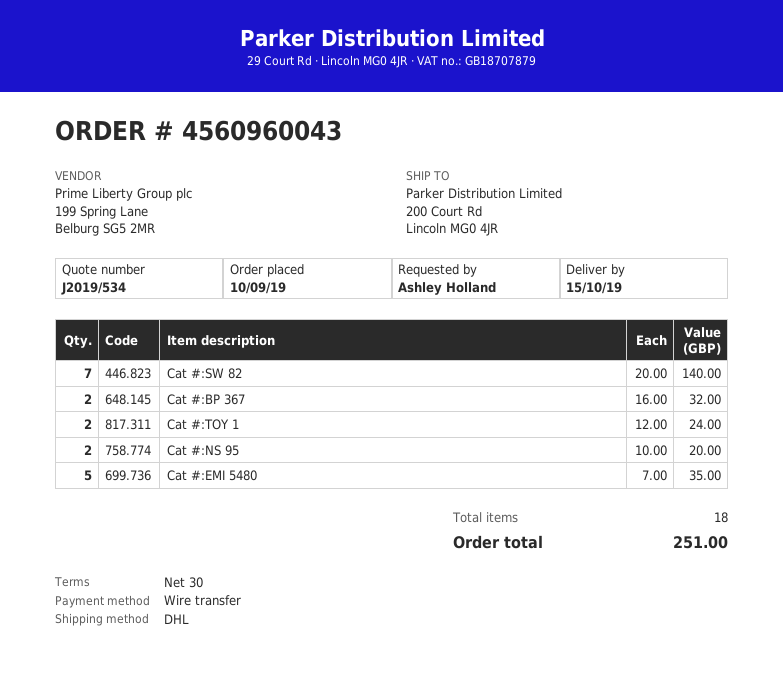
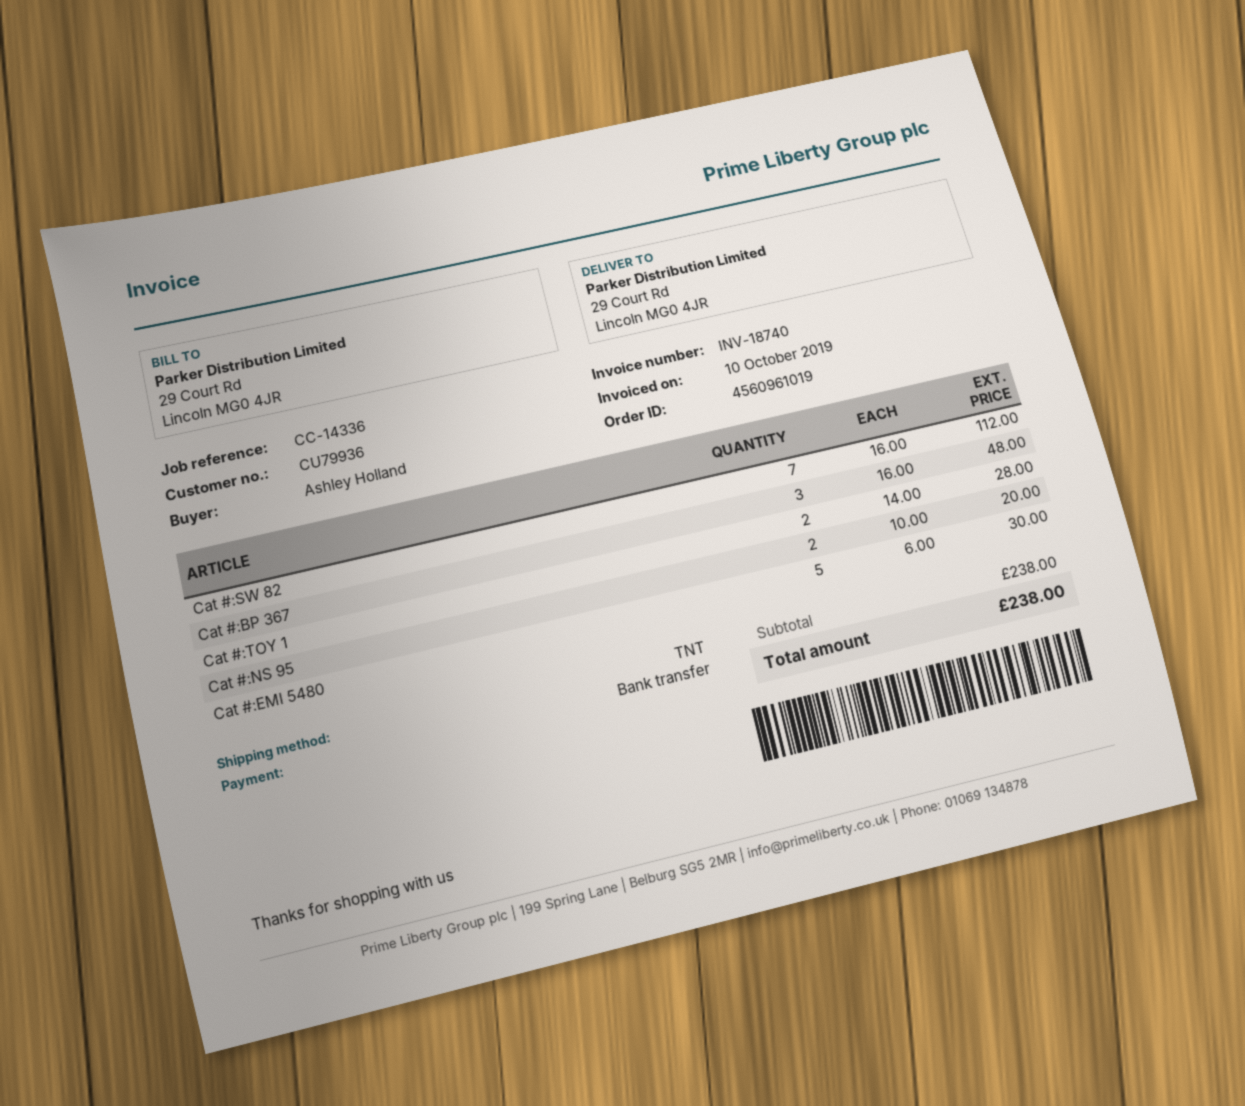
order number: 4560960043 -> 4560961019
shipping method: DHL -> TNT
ship to: 200 Court Rd, Lincoln MG0 4JR -> 29 Court Rd, Lincoln MG0 4JR
Cat #:SW 82: 7 x 20.00 = 140.00 -> 7 x 16.00 = 112.00
Cat #:BP 367: 2 x 16.00 = 32.00 -> 3 x 16.00 = 48.00
Cat #:TOY 1: 2 x 12.00 = 24.00 -> 2 x 14.00 = 28.00
Cat #:EMI 5480: 5 x 7.00 = 35.00 -> 5 x 6.00 = 30.00
total: 251.00 -> 238.00

